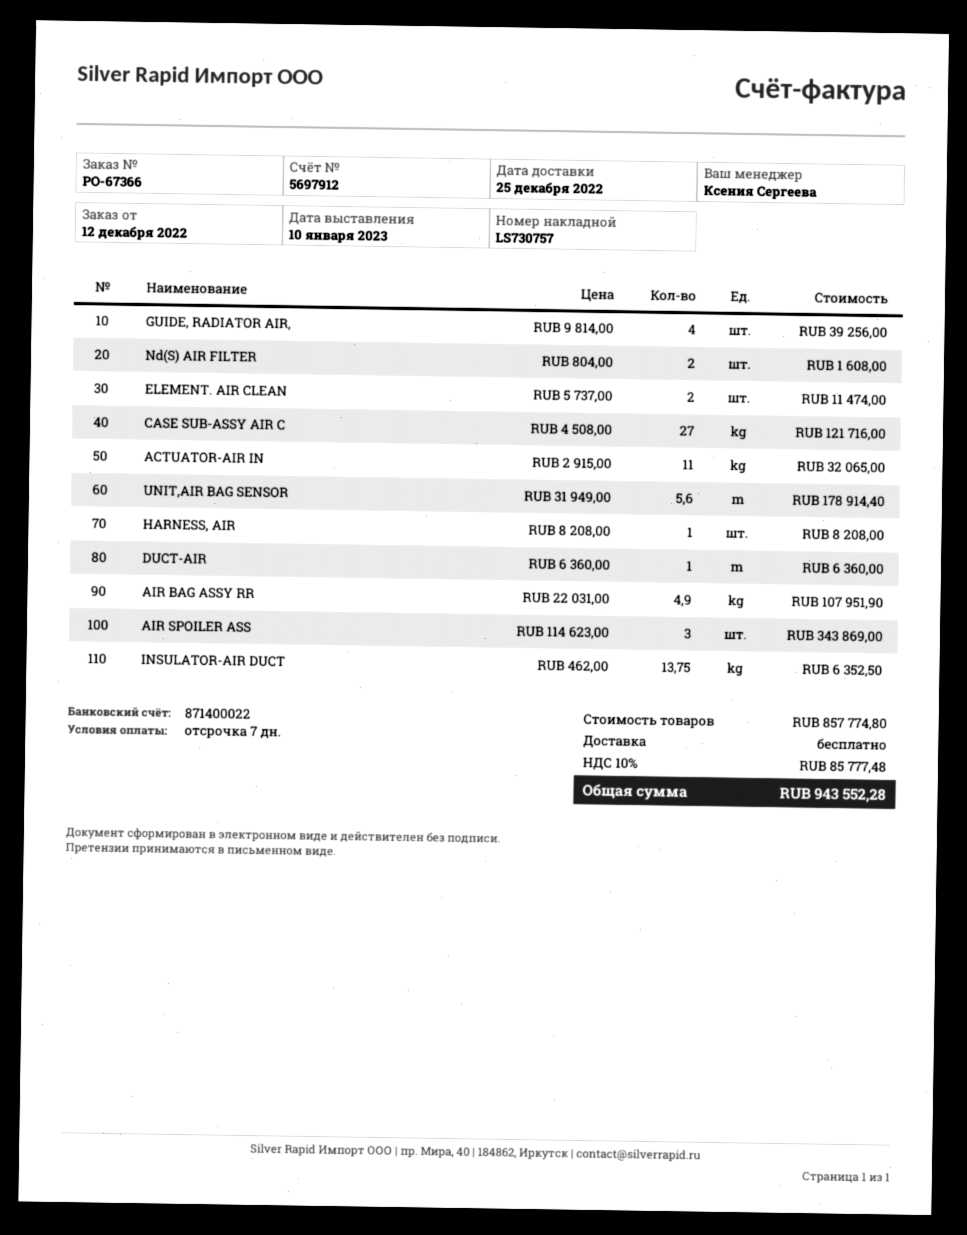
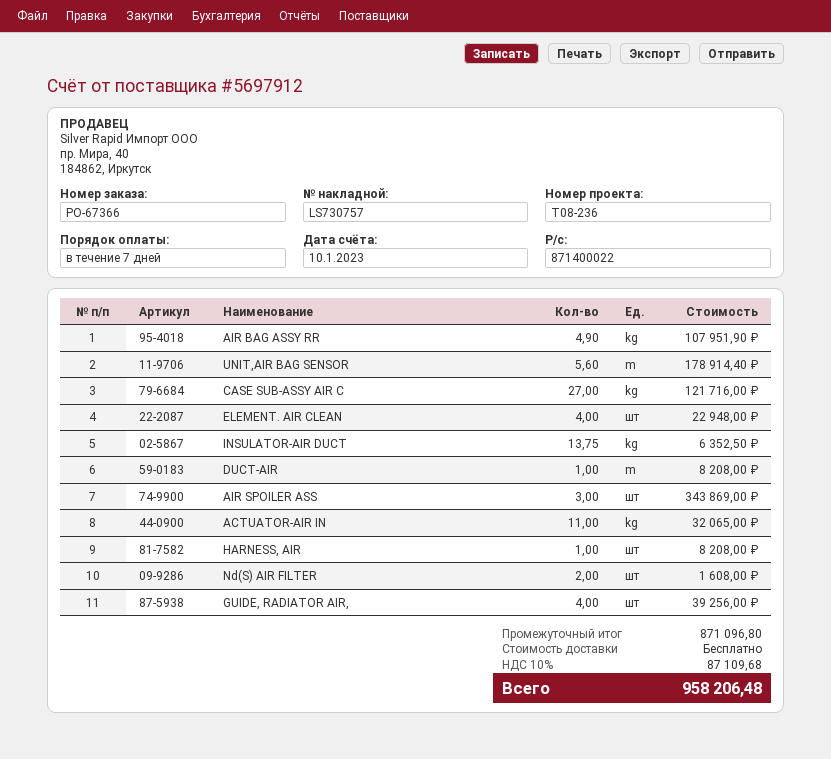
ELEMENT. AIR CLEAN: 2 for 11474.00 -> 4 for 22948.00
DUCT-AIR: 1 for 6360.00 -> 1 for 8208.00
subtotal: 857774.80 -> 871096.80
tax: 10% = 85777.48 -> 10% = 87109.68
total: 943552.28 -> 958206.48

